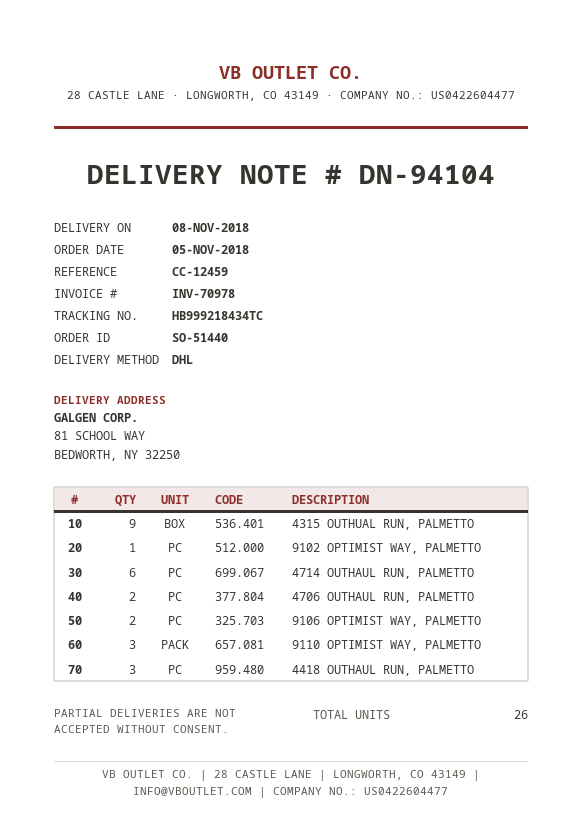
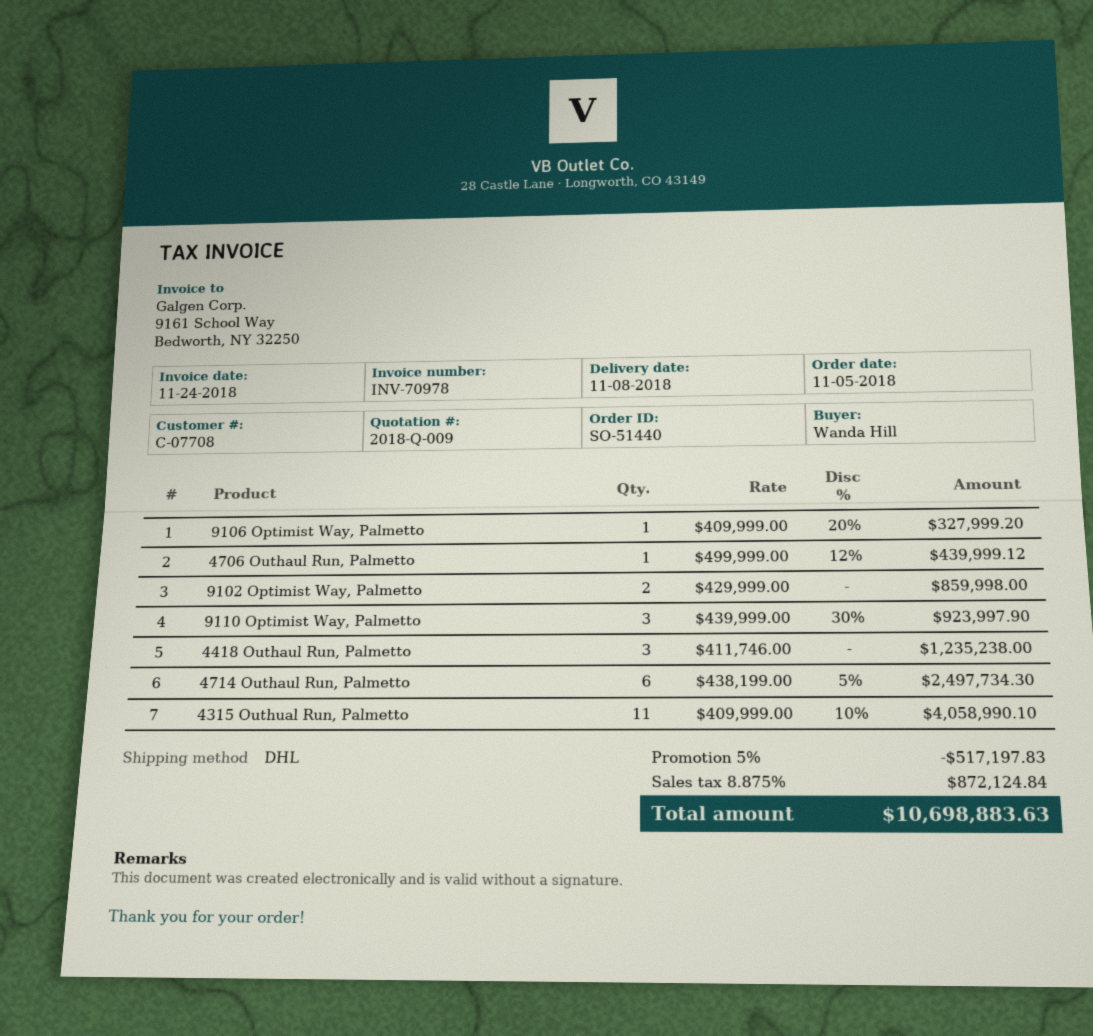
4315 OUTHUAL RUN, PALMETTO: 9 -> 11
9102 OPTIMIST WAY, PALMETTO: 1 -> 2
4706 OUTHAUL RUN, PALMETTO: 2 -> 1
9106 OPTIMIST WAY, PALMETTO: 2 -> 1

